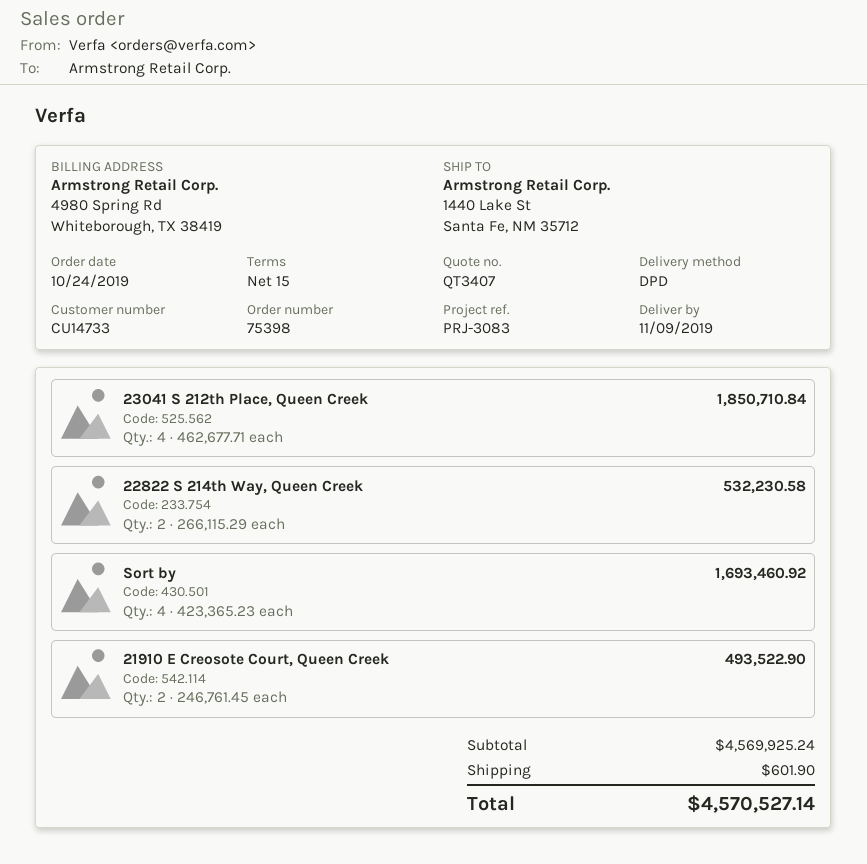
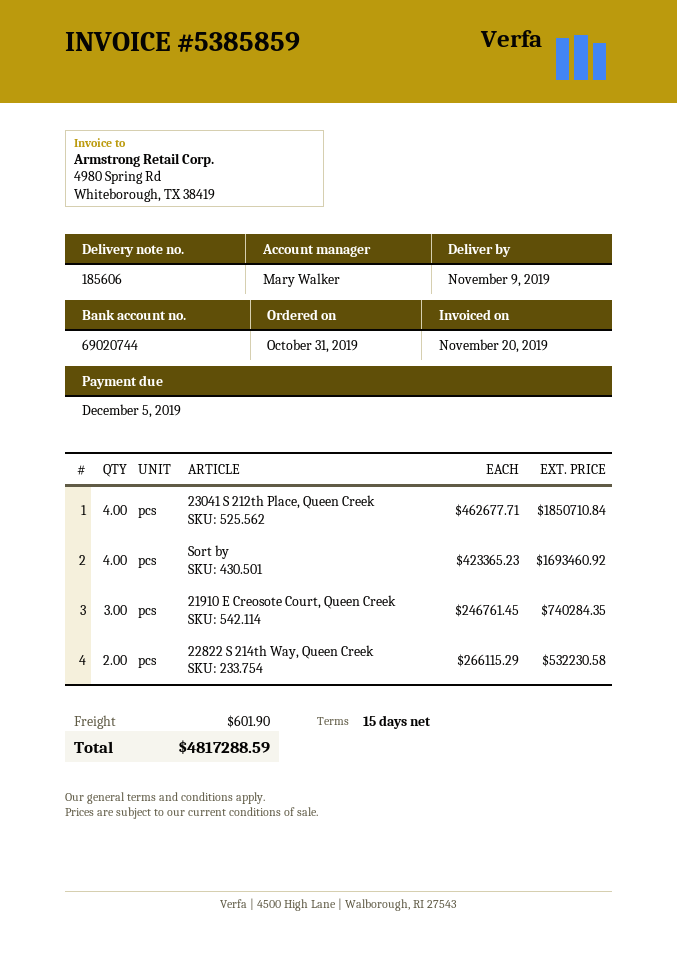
order date: 2019-10-24 -> 2019-10-31
21910 E Creosote Court, Queen Creek: 2 x 246761.45 = 493522.90 -> 3 x 246761.45 = 740284.35
total: 4570527.14 -> 4817288.59

